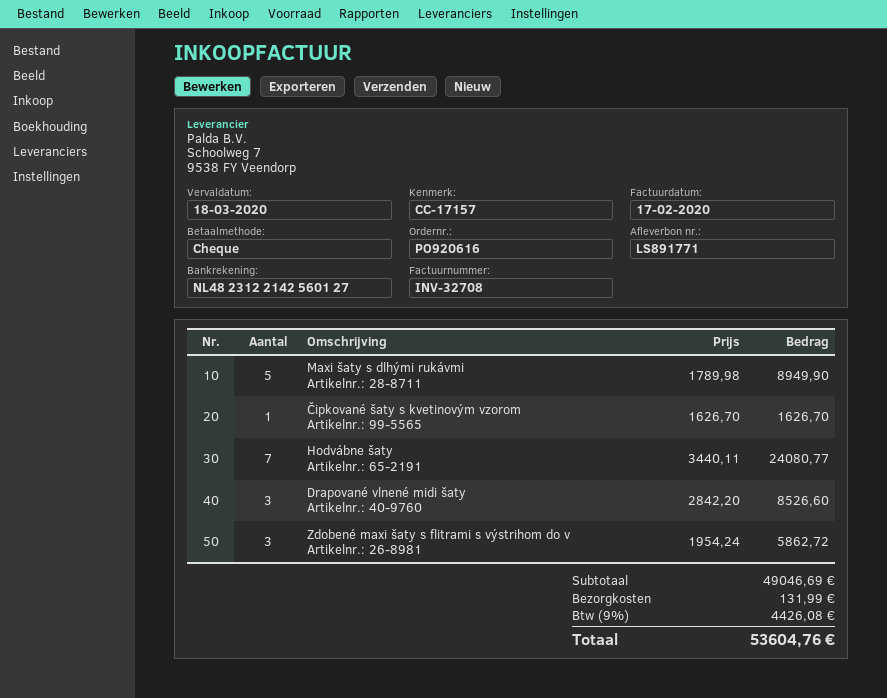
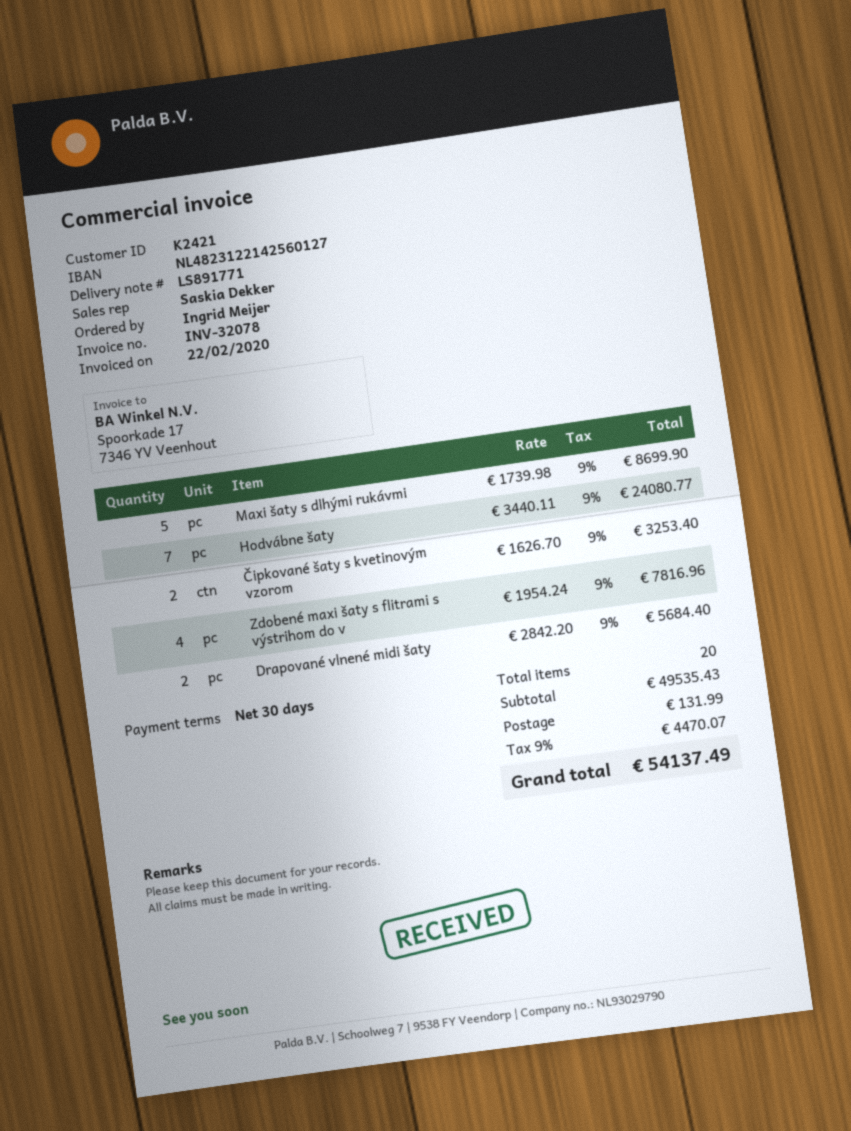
invoice number: INV-32708 -> INV-32078
invoice date: 2020-02-17 -> 2020-02-22
Maxi šaty s dlhými rukávmi: 5 x 1789.98 = 8949.90 -> 5 x 1739.98 = 8699.90
Čipkované šaty s kvetinovým vzorom: 1 x 1626.70 = 1626.70 -> 2 x 1626.70 = 3253.40
Drapované vlnené midi šaty: 3 x 2842.20 = 8526.60 -> 2 x 2842.20 = 5684.40
Zdobené maxi šaty s flitrami s výstrihom do v: 3 x 1954.24 = 5862.72 -> 4 x 1954.24 = 7816.96
subtotal: 49046.69 -> 49535.43
tax: 9% = 4426.08 -> 9% = 4470.07
total: 53604.76 -> 54137.49

